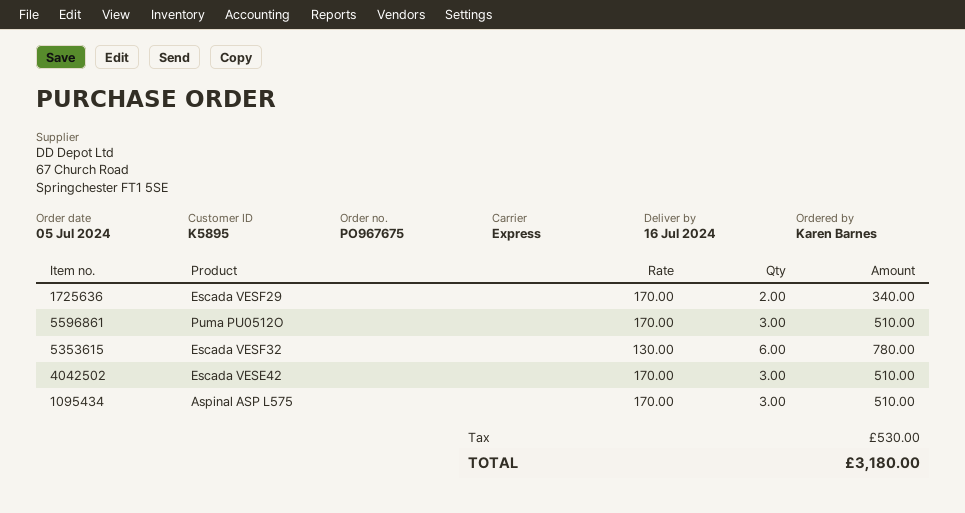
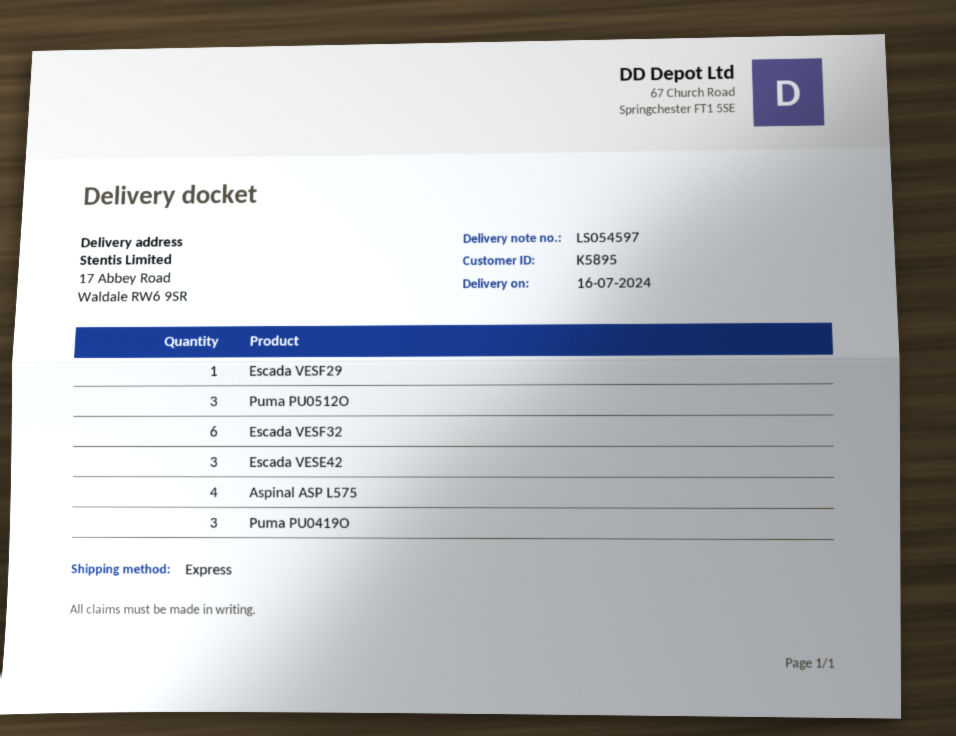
Escada VESF29: 2 -> 1
Aspinal ASP L575: 3 -> 4
Puma PU0419O: none -> 3

